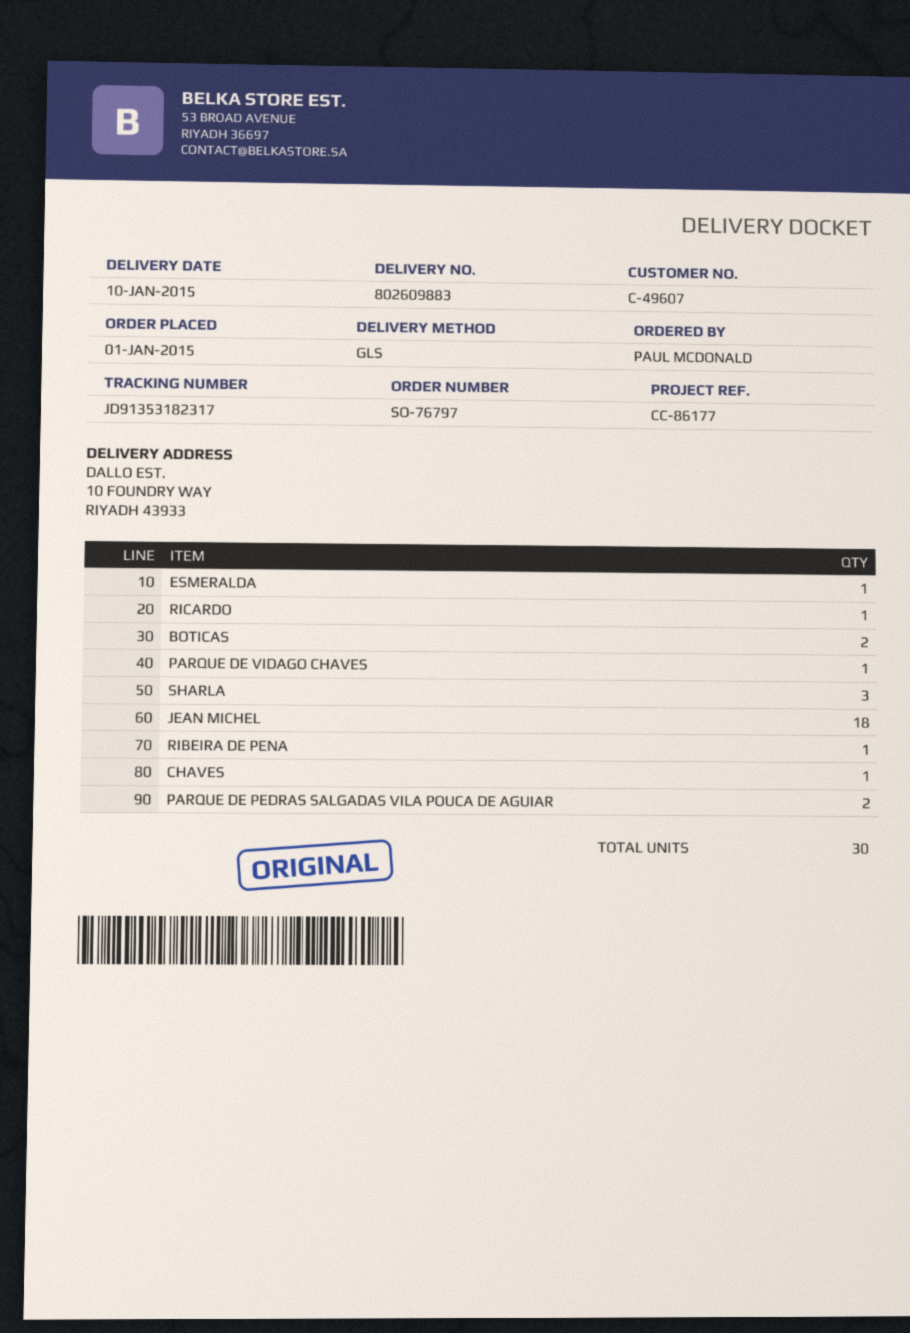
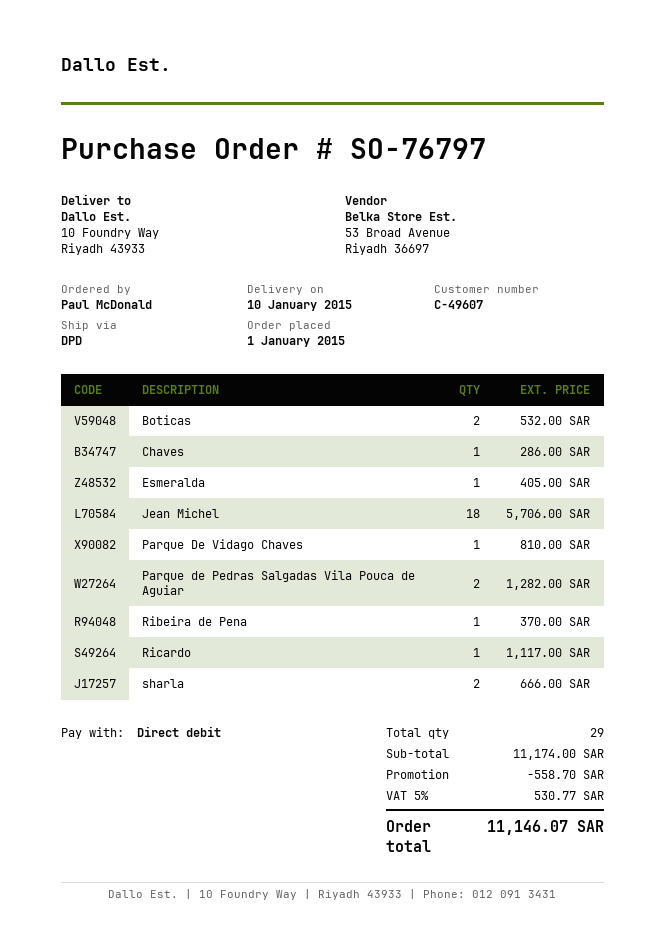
shipping method: GLS -> DPD
SHARLA: 3 -> 2
total quantity: 30 -> 29

